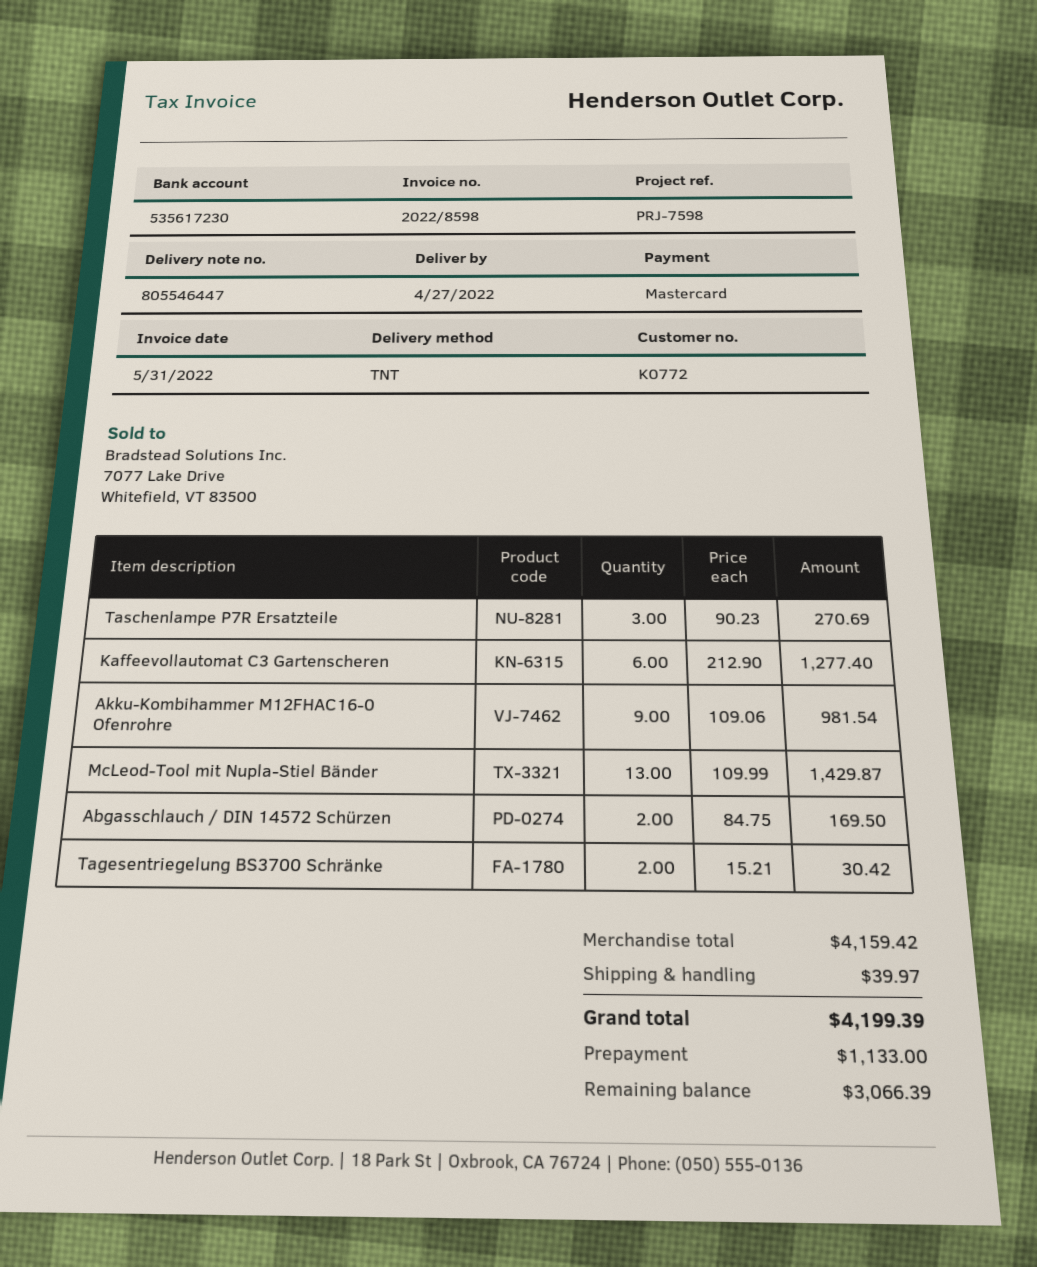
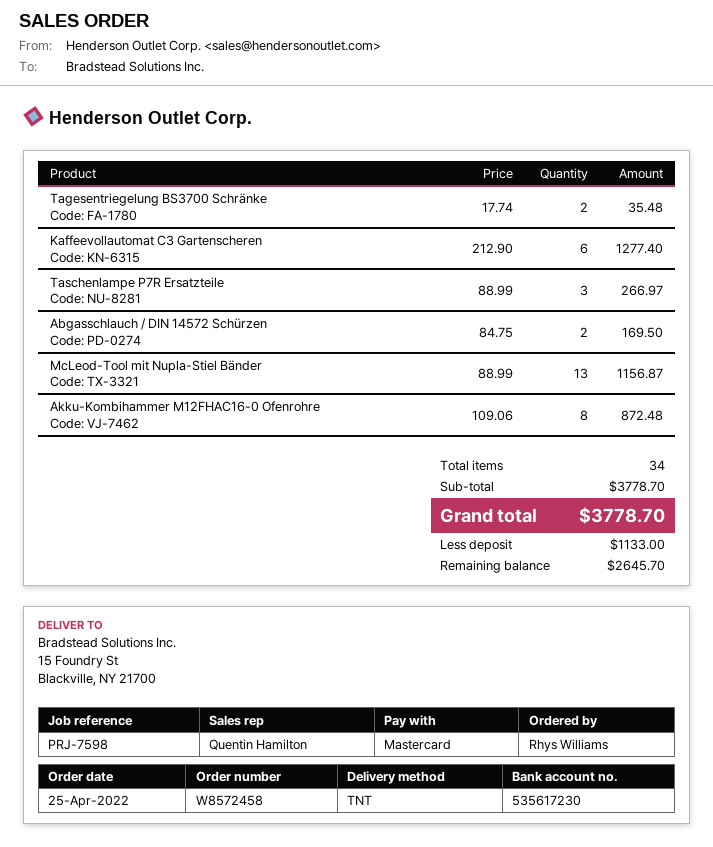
Taschenlampe P7R Ersatzteile: 3 x 90.23 = 270.69 -> 3 x 88.99 = 266.97
Akku-Kombihammer M12FHAC16-0 Ofenrohre: 9 x 109.06 = 981.54 -> 8 x 109.06 = 872.48
McLeod-Tool mit Nupla-Stiel Bänder: 13 x 109.99 = 1429.87 -> 13 x 88.99 = 1156.87
Tagesentriegelung BS3700 Schränke: 2 x 15.21 = 30.42 -> 2 x 17.74 = 35.48
subtotal: 4159.42 -> 3778.70
shipping: 39.97 -> none
total: 4199.39 -> 3778.70
balance: 3066.39 -> 2645.70

